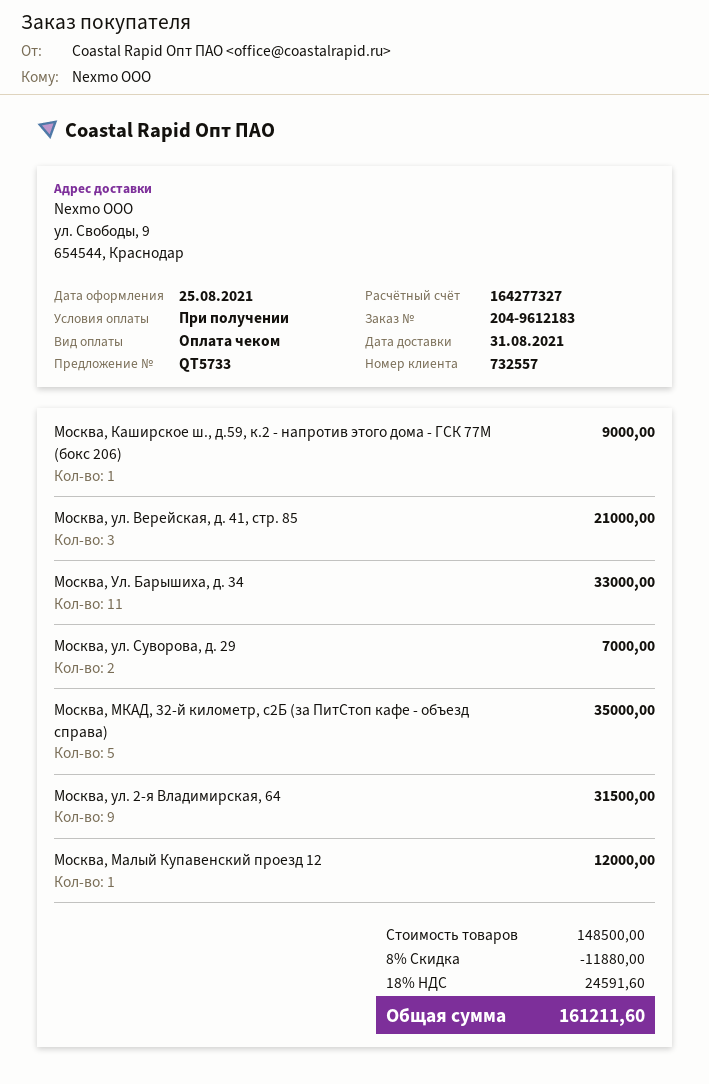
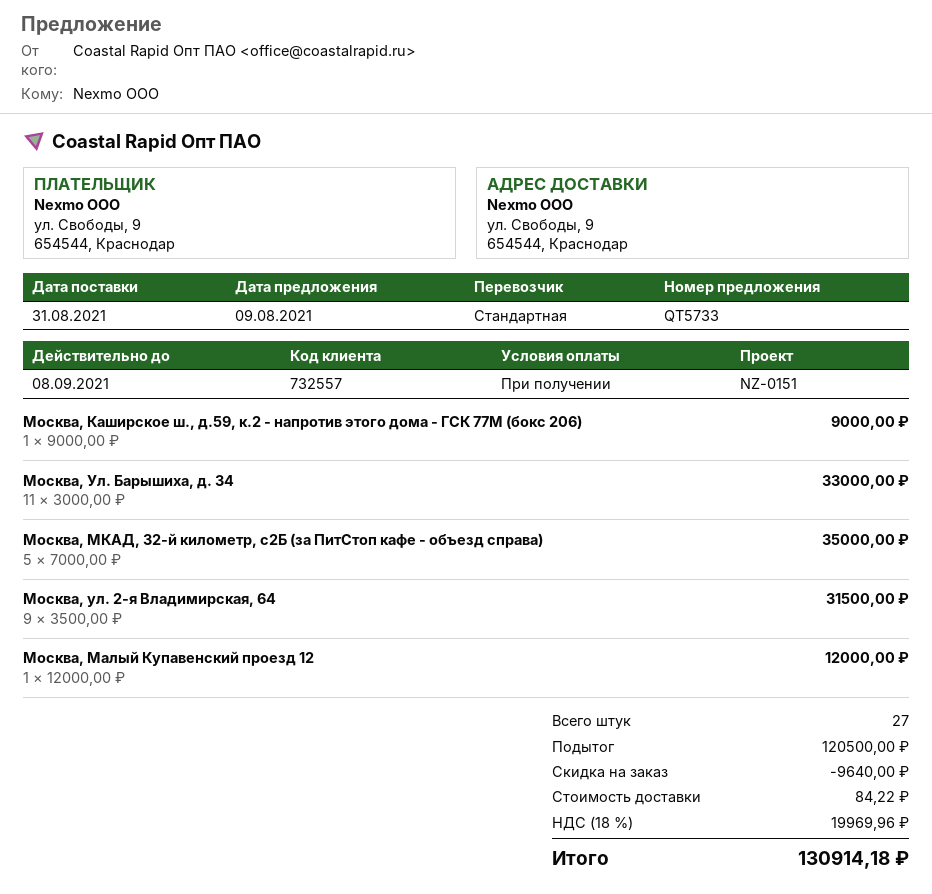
Москва, ул. Верейская, д. 41, стр. 85: 3 for 21000.00 -> none
Москва, ул. Суворова, д. 29: 2 for 7000.00 -> none
subtotal: 148500.00 -> 120500.00
discount: 11880.00 -> 9640.00
shipping: none -> 84.22
tax: 18% = 24591.60 -> 18% = 19969.96
total: 161211.60 -> 130914.18

